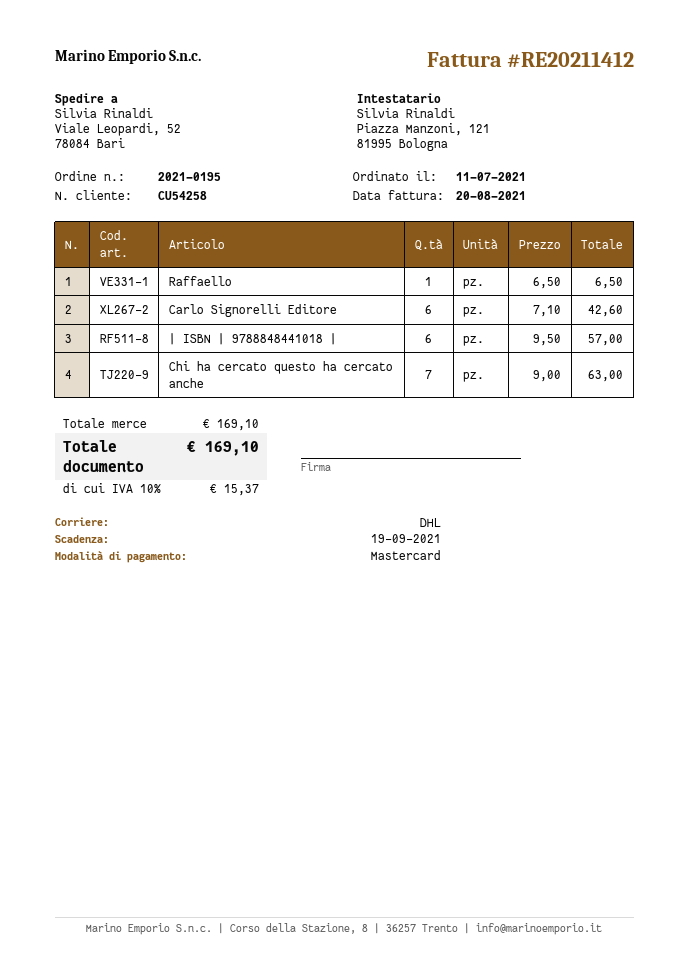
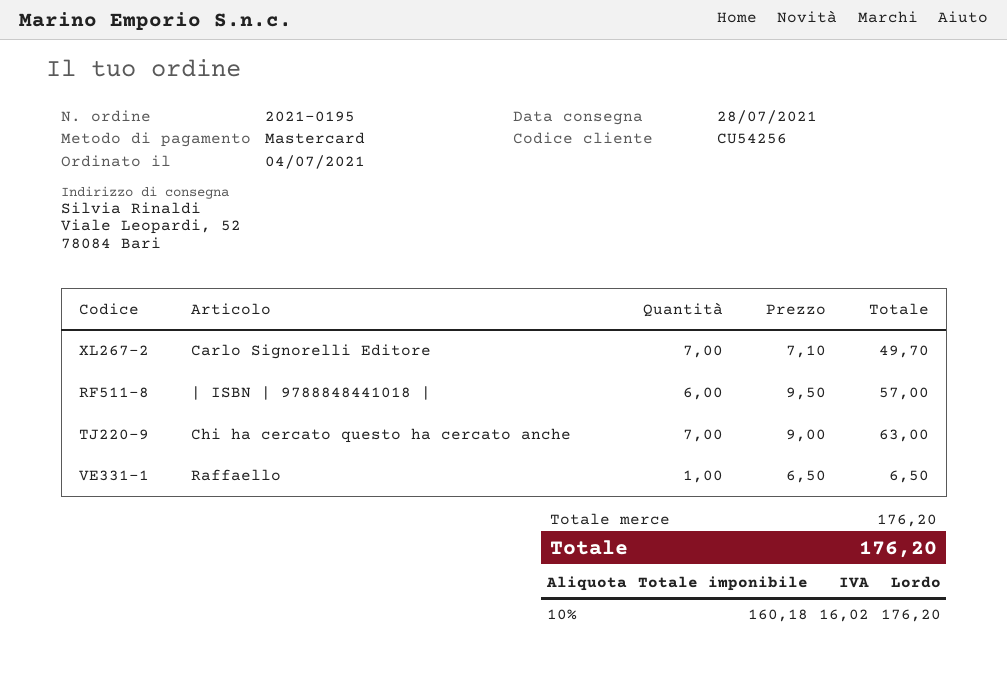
order date: 2021-07-11 -> 2021-07-04
customer number: CU54258 -> CU54256
Carlo Signorelli Editore: 6 x 7.10 = 42.60 -> 7 x 7.10 = 49.70
subtotal: 169.10 -> 176.20
tax: 10% = 15.37 -> 10% = 16.02
total: 169.10 -> 176.20

